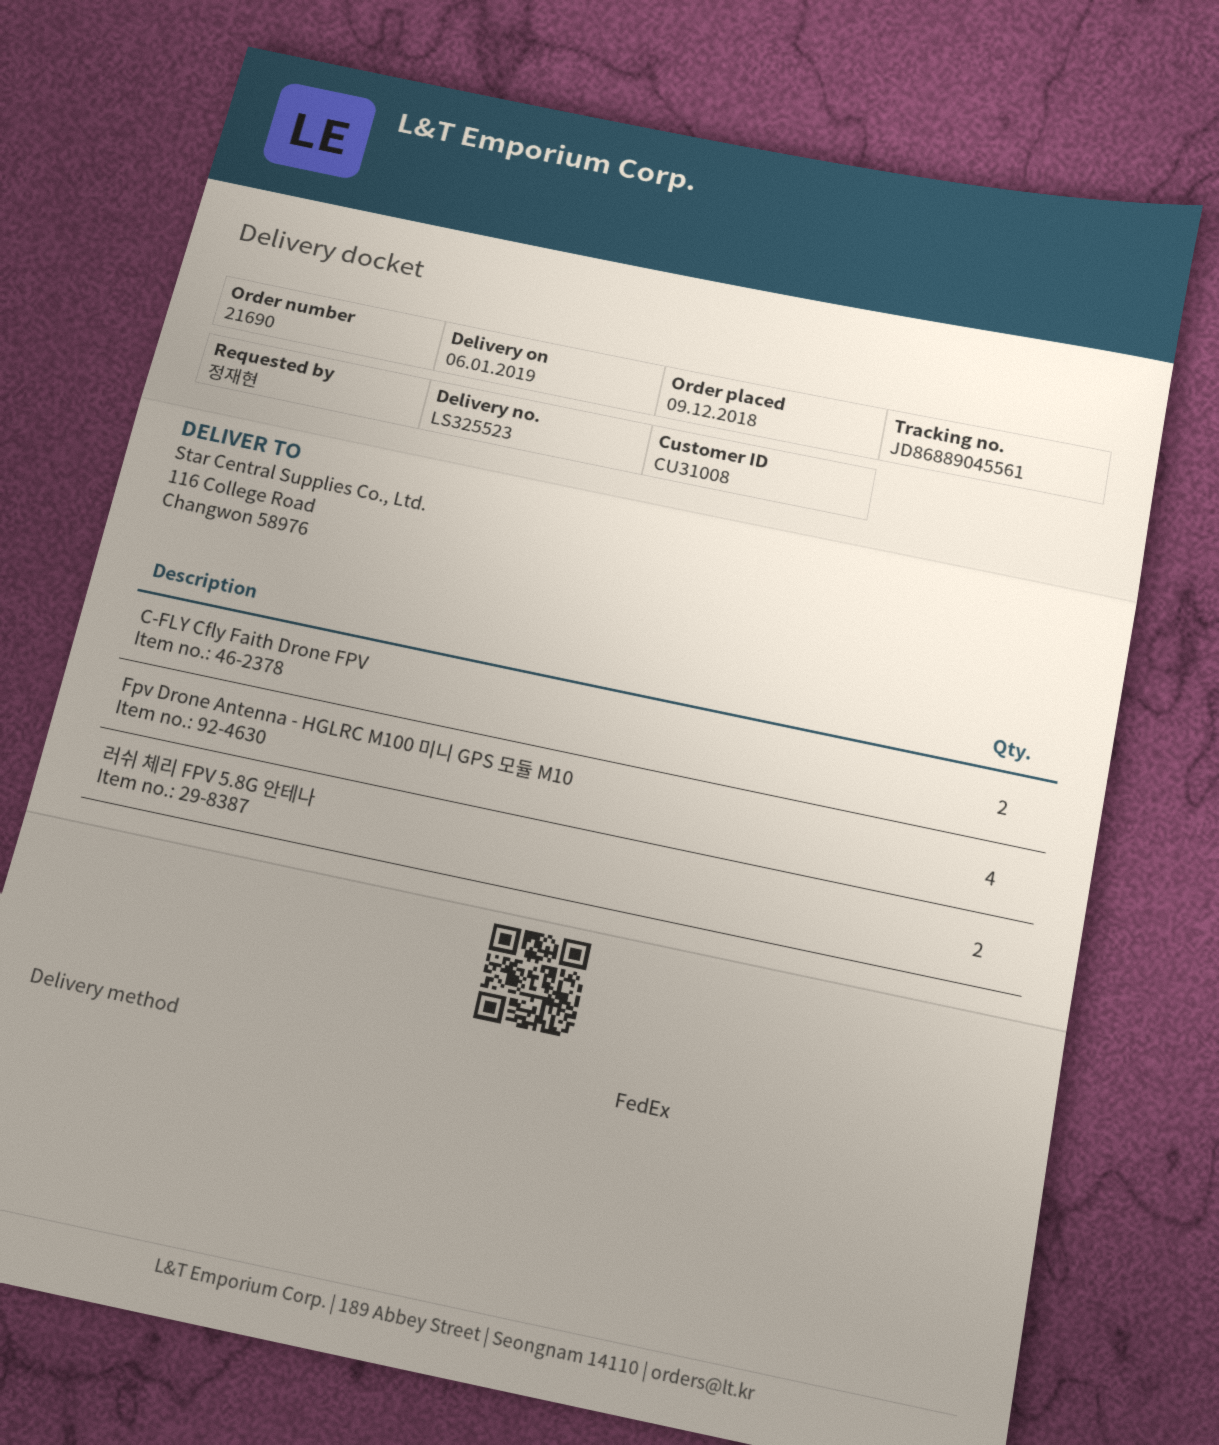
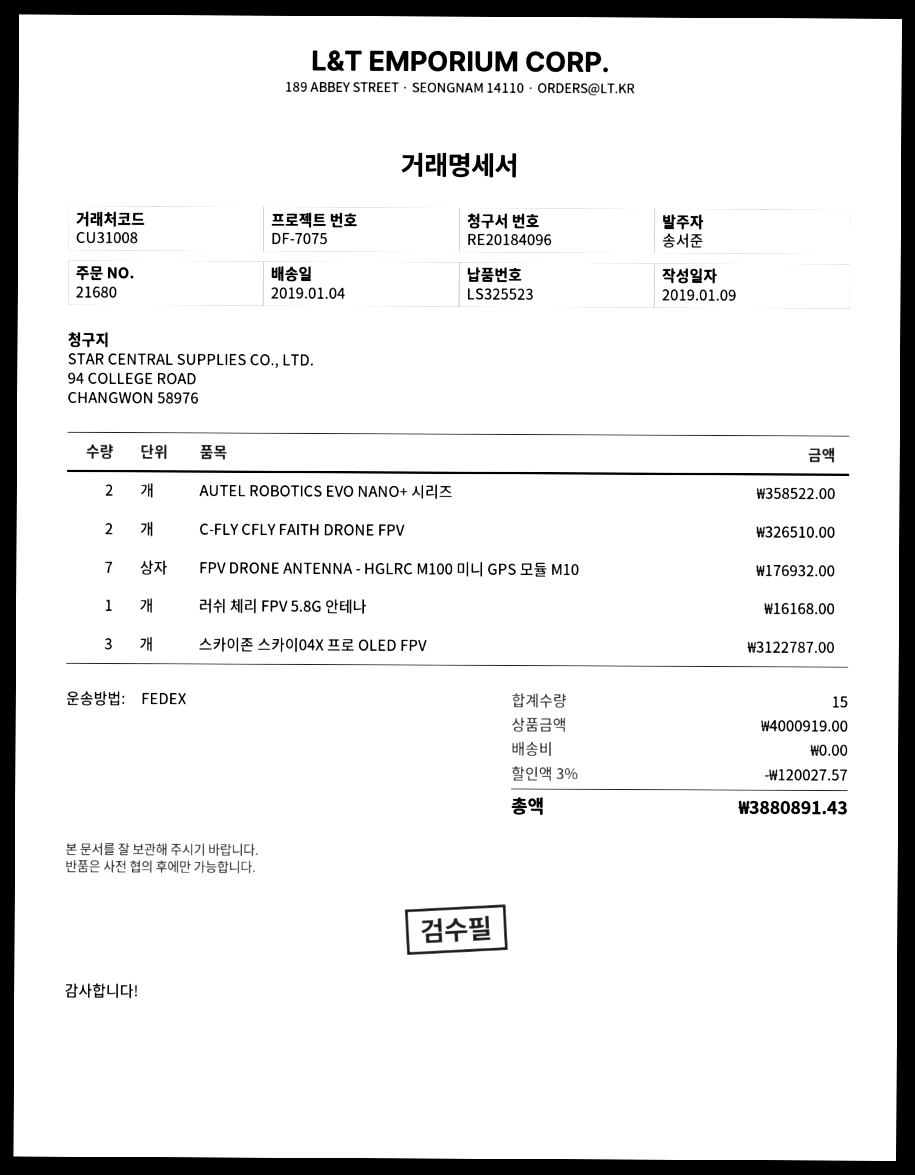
order number: 21690 -> 21680
delivery date: 2019-01-06 -> 2019-01-04
ordered by: 정재현 -> 송서준
Fpv Drone Antenna - HGLRC M100 미니 GPS 모듈 M10: 4 -> 7
러쉬 체리 FPV 5.8G 안테나: 2 -> 1
AUTEL ROBOTICS EVO NANO+ 시리즈: none -> 2
스카이존 스카이04X 프로 OLED FPV: none -> 3

